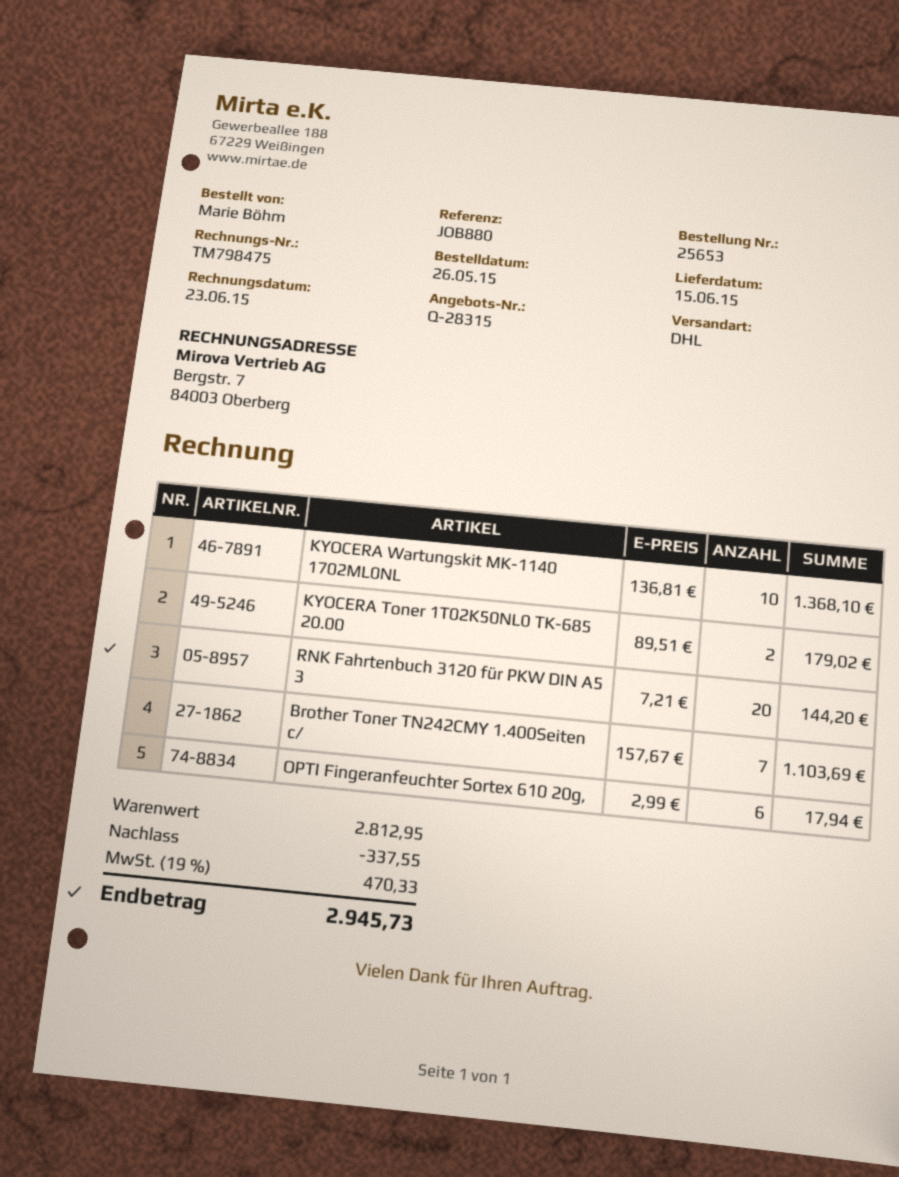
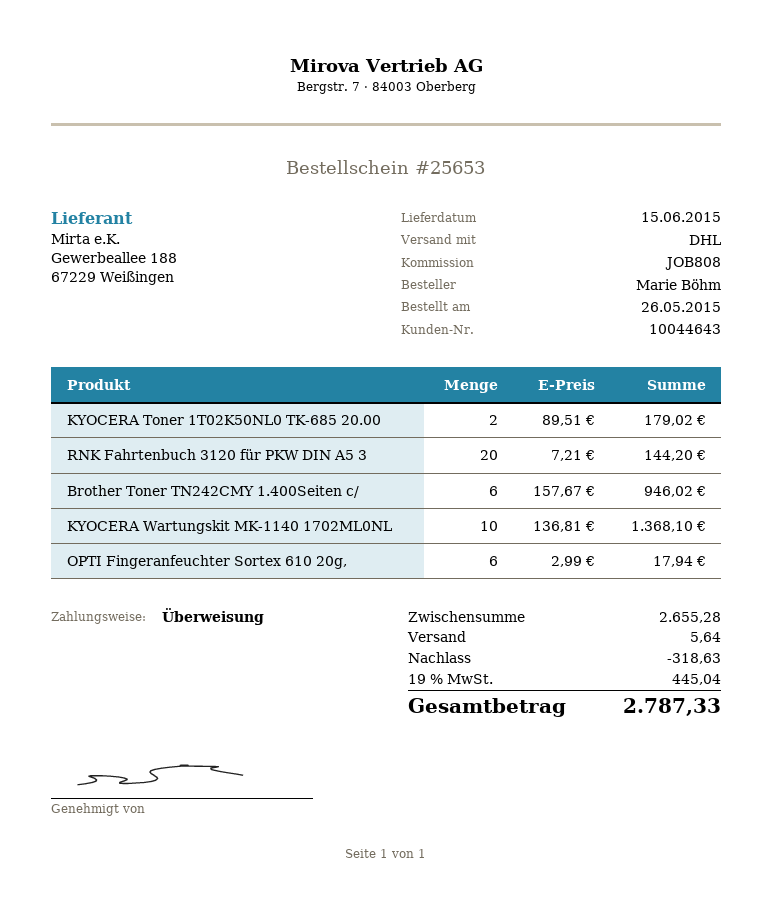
reference: JOB880 -> JOB808
Brother Toner TN242CMY 1.400Seiten c/: 7 x 157.67 = 1103.69 -> 6 x 157.67 = 946.02
subtotal: 2812.95 -> 2655.28
discount: 337.55 -> 318.63
shipping: none -> 5.64
tax: 19% = 470.33 -> 19% = 445.04
total: 2945.73 -> 2787.33

